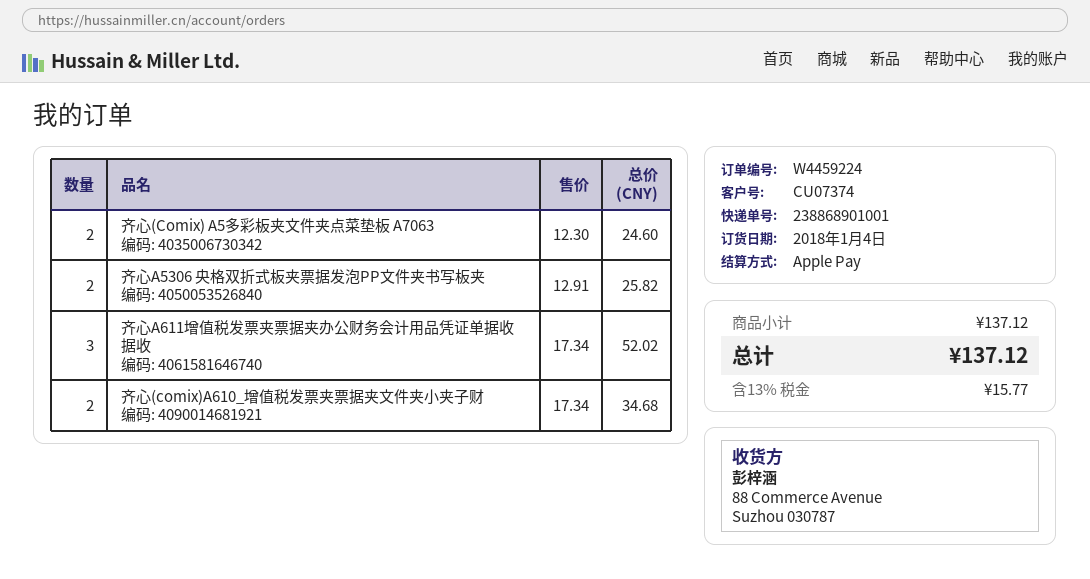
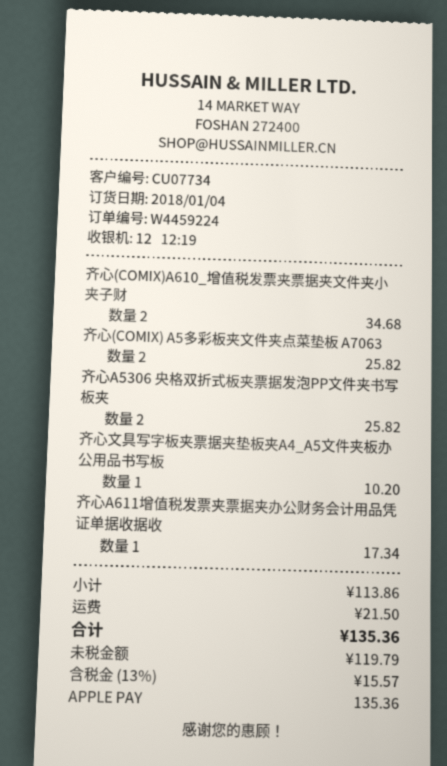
customer number: CU07374 -> CU07734
齐心(Comix) A5多彩板夹文件夹点菜垫板 A7063: 2 for 24.60 -> 2 for 25.82
齐心A611增值税发票夹票据夹办公财务会计用品凭证单据收据收: 3 for 52.02 -> 1 for 17.34
齐心文具写字板夹票据夹垫板夹A4_A5文件夹板办公用品书写板: none -> 1 for 10.20
subtotal: 137.12 -> 113.86
shipping: none -> 21.50
tax: 13% = 15.77 -> 13% = 15.57
total: 137.12 -> 135.36

